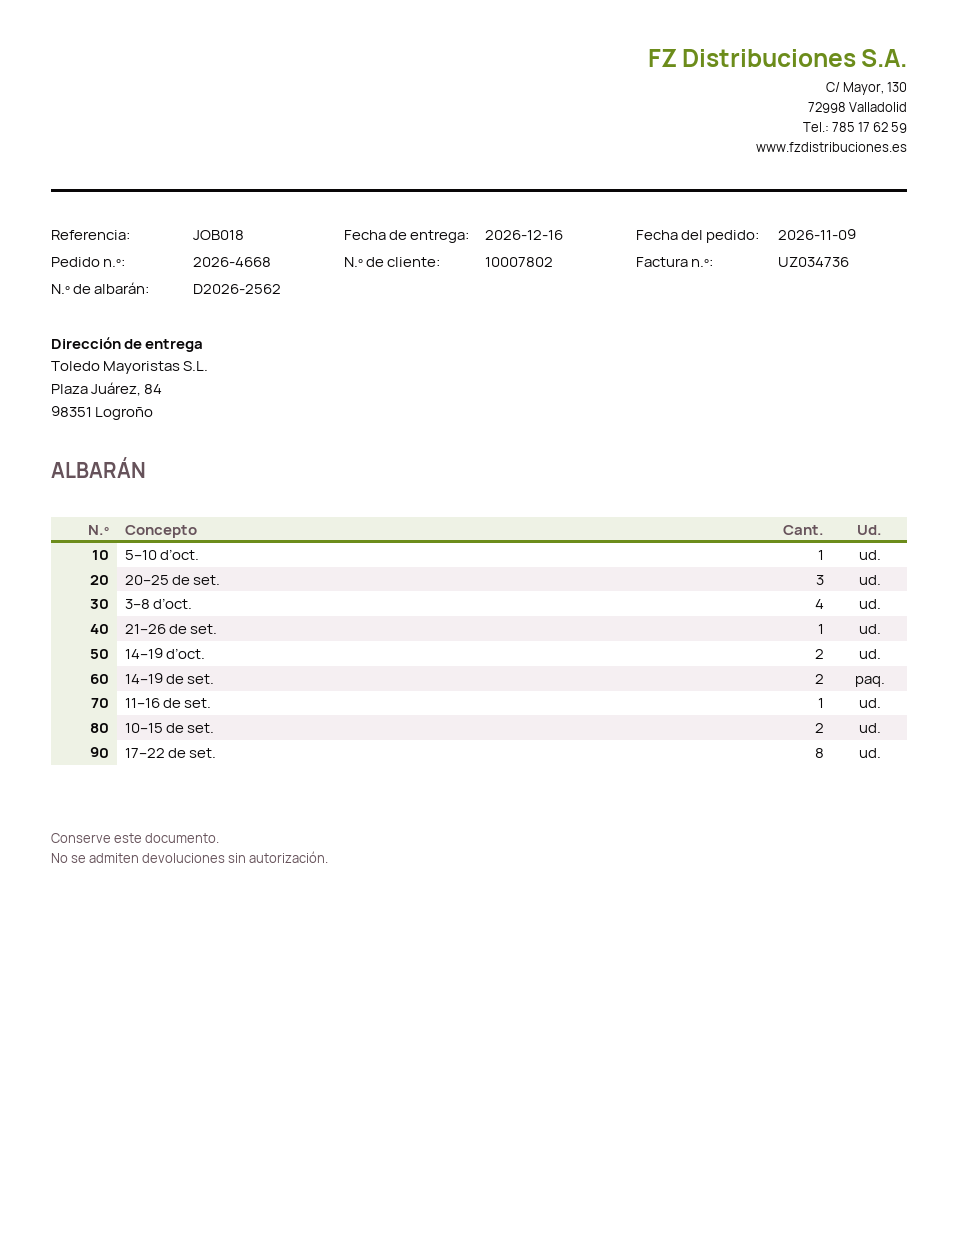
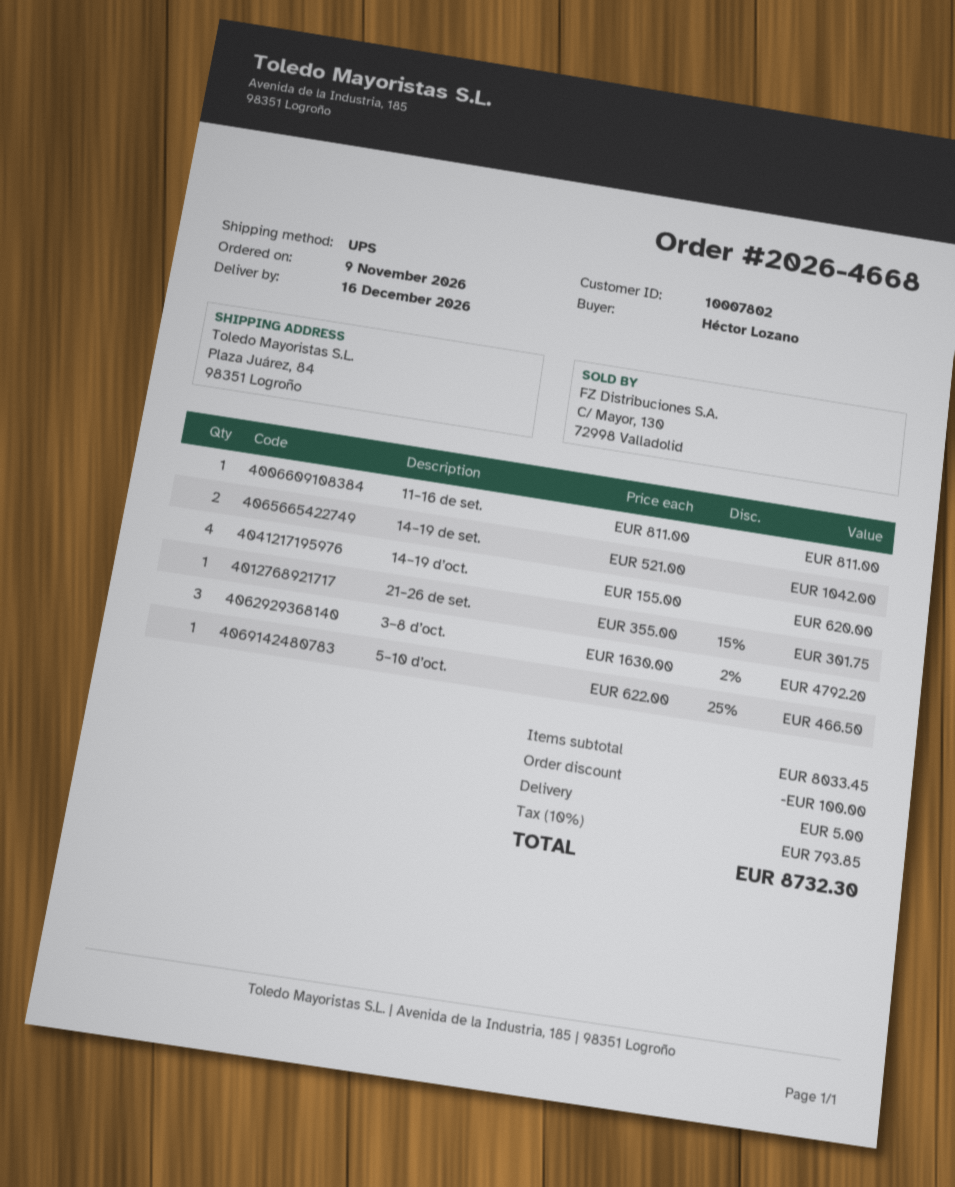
20–25 de set.: 3 -> none
3–8 d’oct.: 4 -> 3
14–19 d’oct.: 2 -> 4
10–15 de set.: 2 -> none
17–22 de set.: 8 -> none

